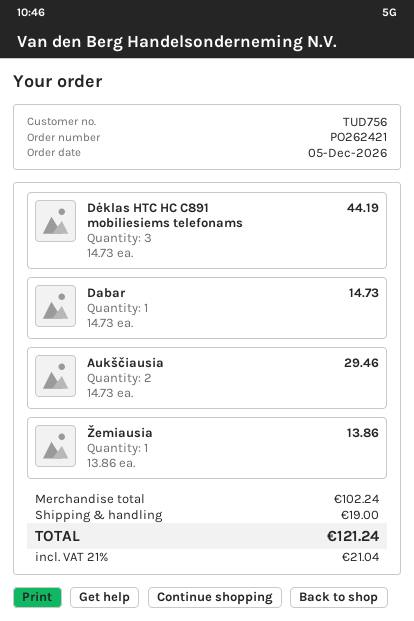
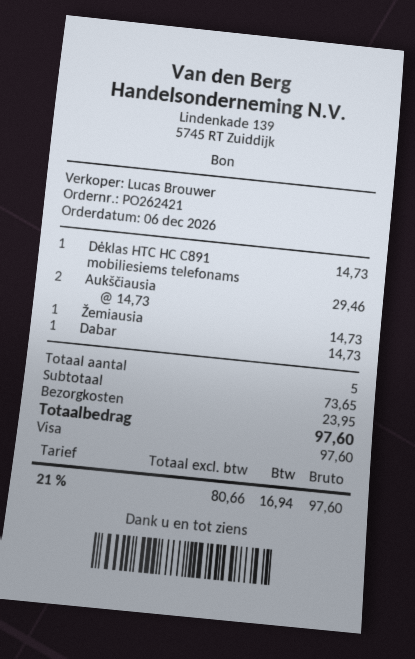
order date: 2026-12-05 -> 2026-12-06
Dėklas HTC HC C891 mobiliesiems telefonams: 3 x 14.73 = 44.19 -> 1 x 14.73 = 14.73
Žemiausia: 1 x 13.86 = 13.86 -> 1 x 14.73 = 14.73
subtotal: 102.24 -> 73.65
shipping: 19.00 -> 23.95
tax: 21% = 21.04 -> 21% = 16.94
total: 121.24 -> 97.60

